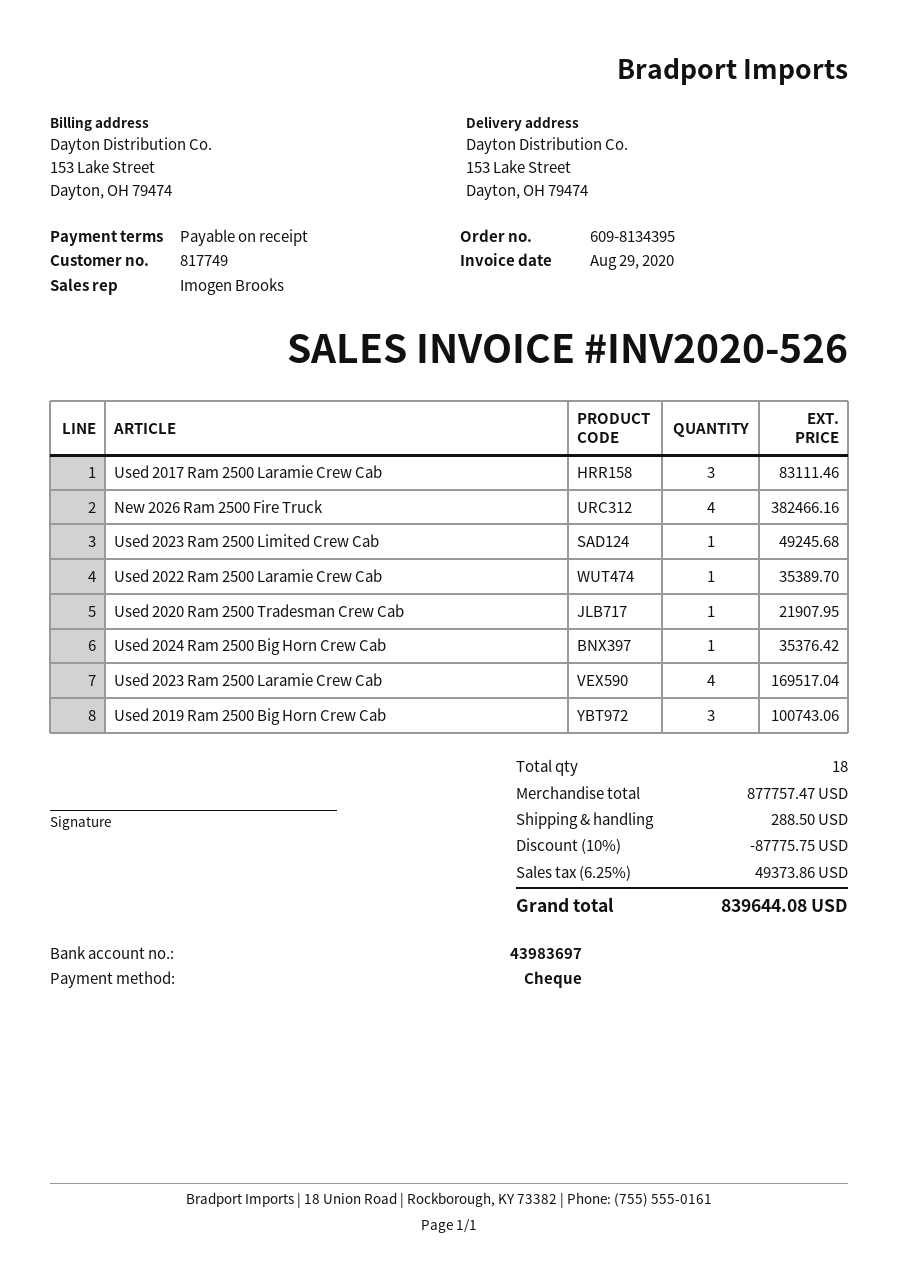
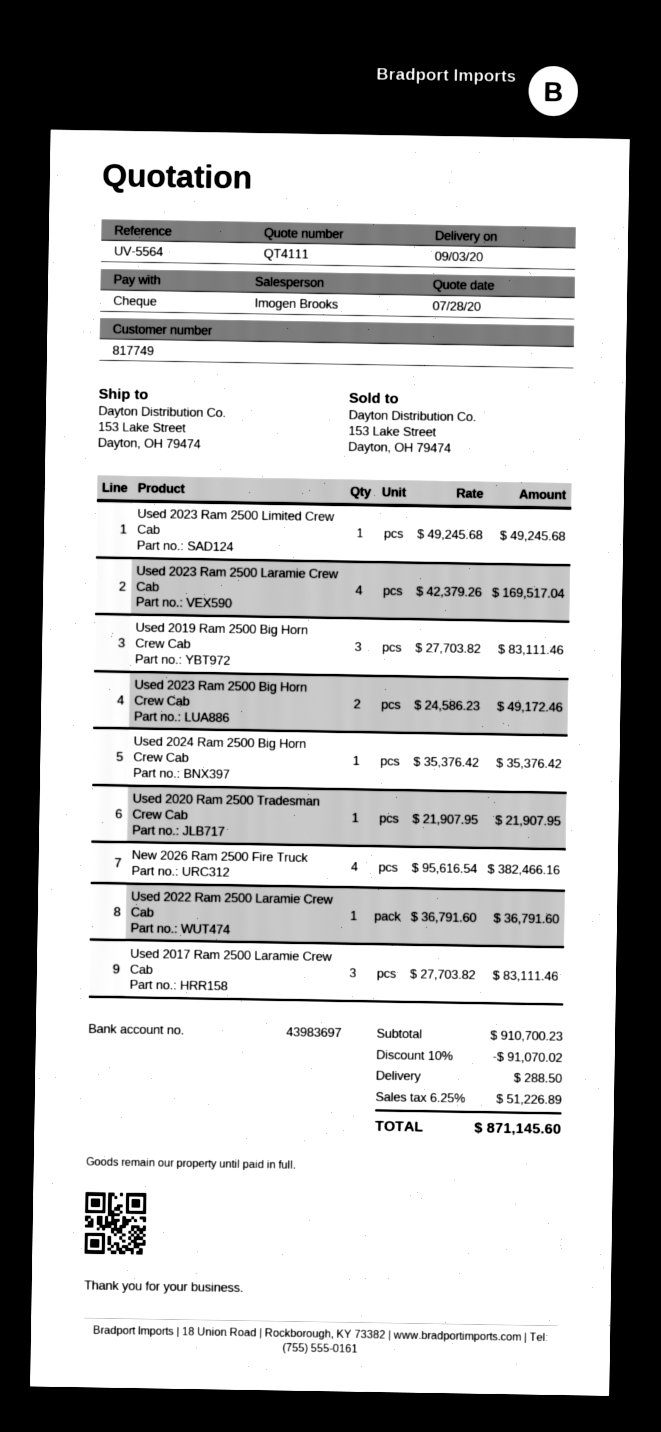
Used 2022 Ram 2500 Laramie Crew Cab: 1 for 35389.70 -> 1 for 36791.60
Used 2019 Ram 2500 Big Horn Crew Cab: 3 for 100743.06 -> 3 for 83111.46
Used 2023 Ram 2500 Big Horn Crew Cab: none -> 2 for 49172.46
subtotal: 877757.47 -> 910700.23
discount: 10% = 87775.75 -> 10% = 91070.02
tax: 6.25% = 49373.86 -> 6.25% = 51226.89
total: 839644.08 -> 871145.60

